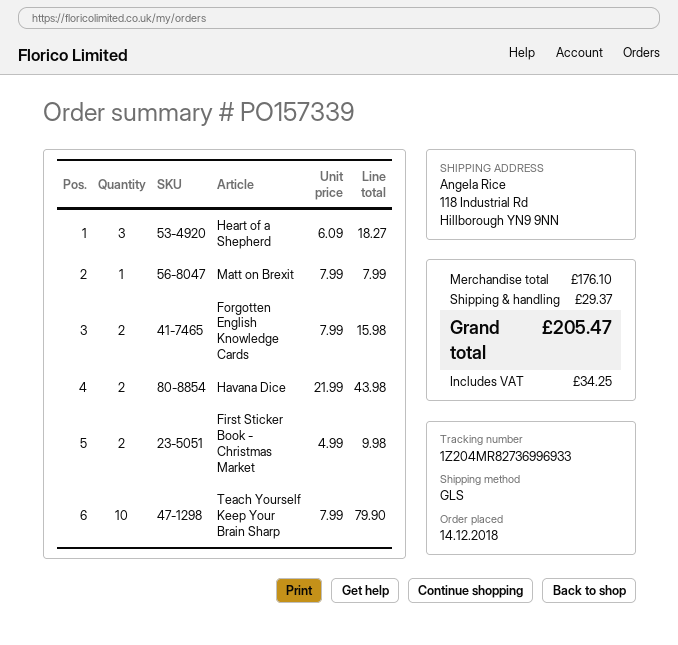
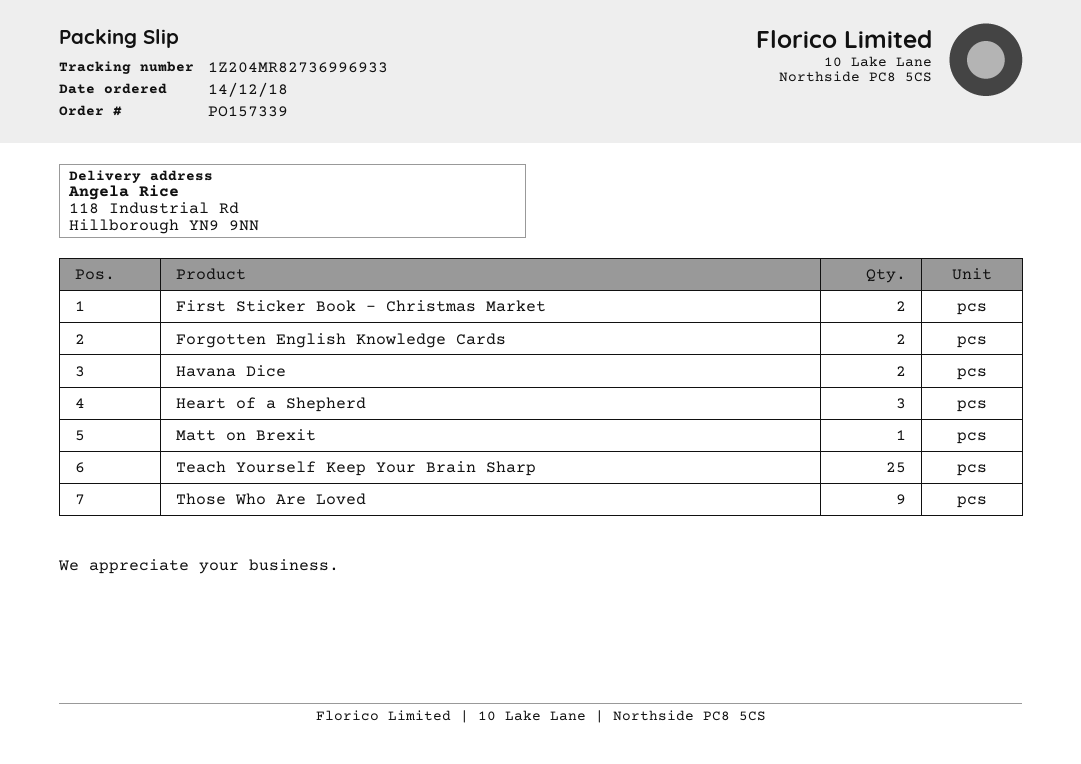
Teach Yourself Keep Your Brain Sharp: 10 -> 25
Those Who Are Loved: none -> 9

